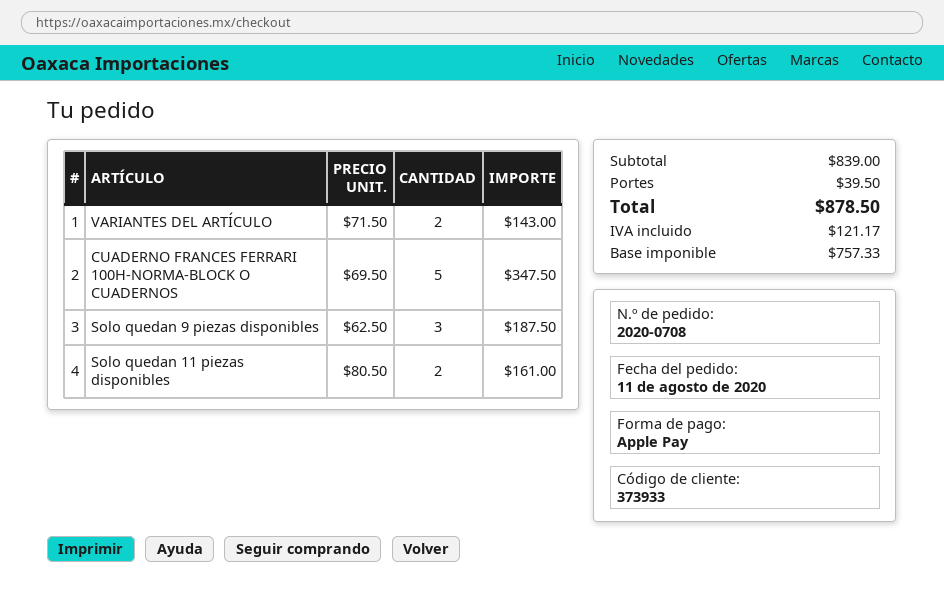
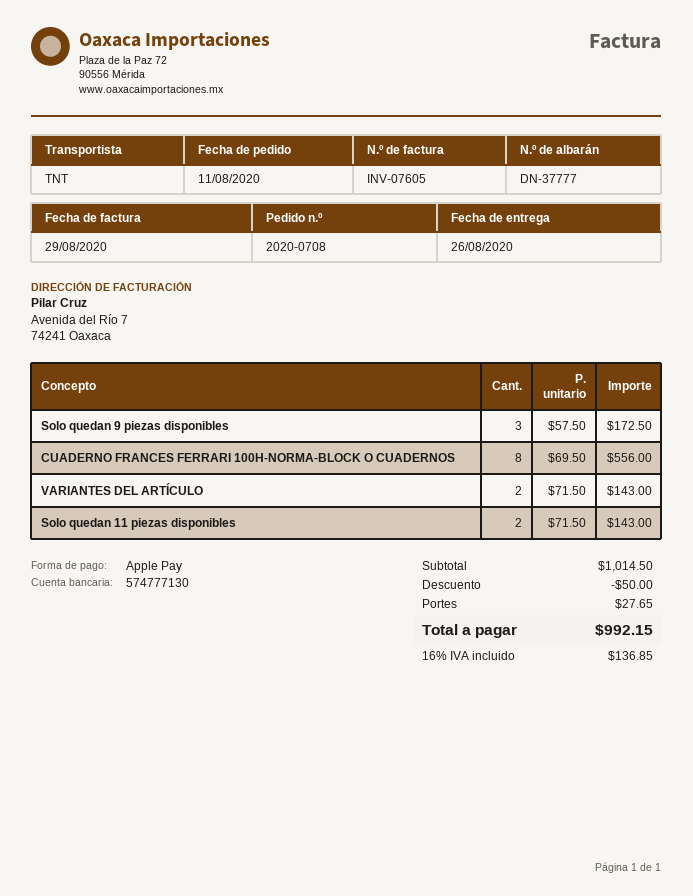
CUADERNO FRANCES FERRARI 100H-NORMA-BLOCK O CUADERNOS: 5 x 69.50 = 347.50 -> 8 x 69.50 = 556.00
Solo quedan 9 piezas disponibles: 3 x 62.50 = 187.50 -> 3 x 57.50 = 172.50
Solo quedan 11 piezas disponibles: 2 x 80.50 = 161.00 -> 2 x 71.50 = 143.00
subtotal: 839.00 -> 1014.50
discount: none -> 50.00
shipping: 39.50 -> 27.65
tax: 121.17 -> 136.85
total: 878.50 -> 992.15

